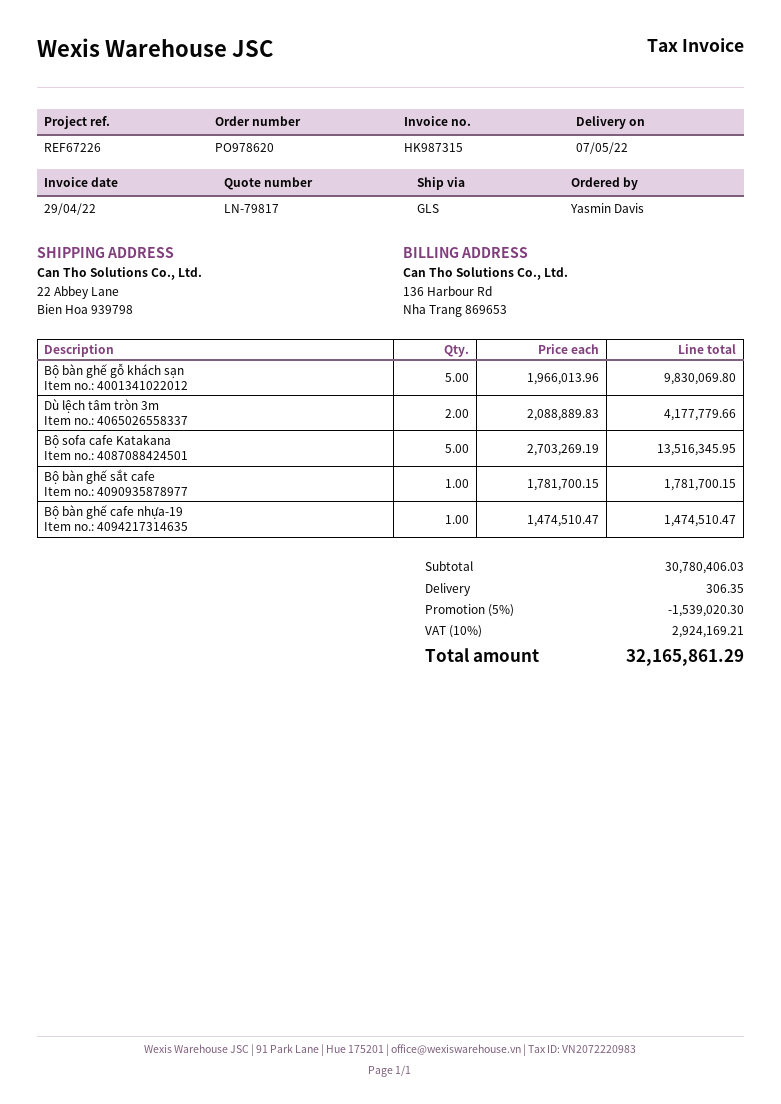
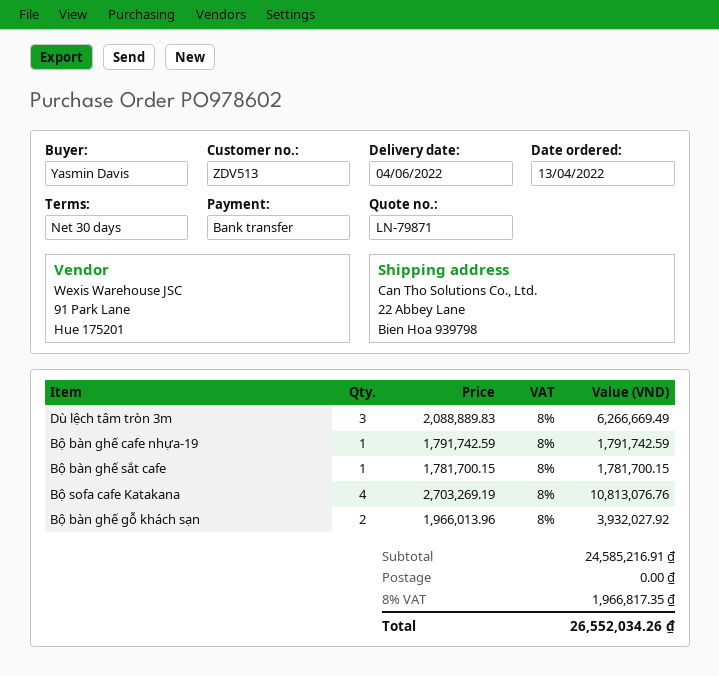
quote number: LN-79817 -> LN-79871
order number: PO978620 -> PO978602
delivery date: 2022-05-07 -> 2022-06-04
Bộ bàn ghế gỗ khách sạn: 5 x 1966013.96 = 9830069.80 -> 2 x 1966013.96 = 3932027.92
Dù lệch tâm tròn 3m: 2 x 2088889.83 = 4177779.66 -> 3 x 2088889.83 = 6266669.49
Bộ sofa cafe Katakana: 5 x 2703269.19 = 13516345.95 -> 4 x 2703269.19 = 10813076.76
Bộ bàn ghế cafe nhựa-19: 1 x 1474510.47 = 1474510.47 -> 1 x 1791742.59 = 1791742.59
subtotal: 30780406.03 -> 24585216.91
discount: 5% = 1539020.30 -> none
shipping: 306.35 -> 0.00
tax: 10% = 2924169.21 -> 8% = 1966817.35
total: 32165861.29 -> 26552034.26

